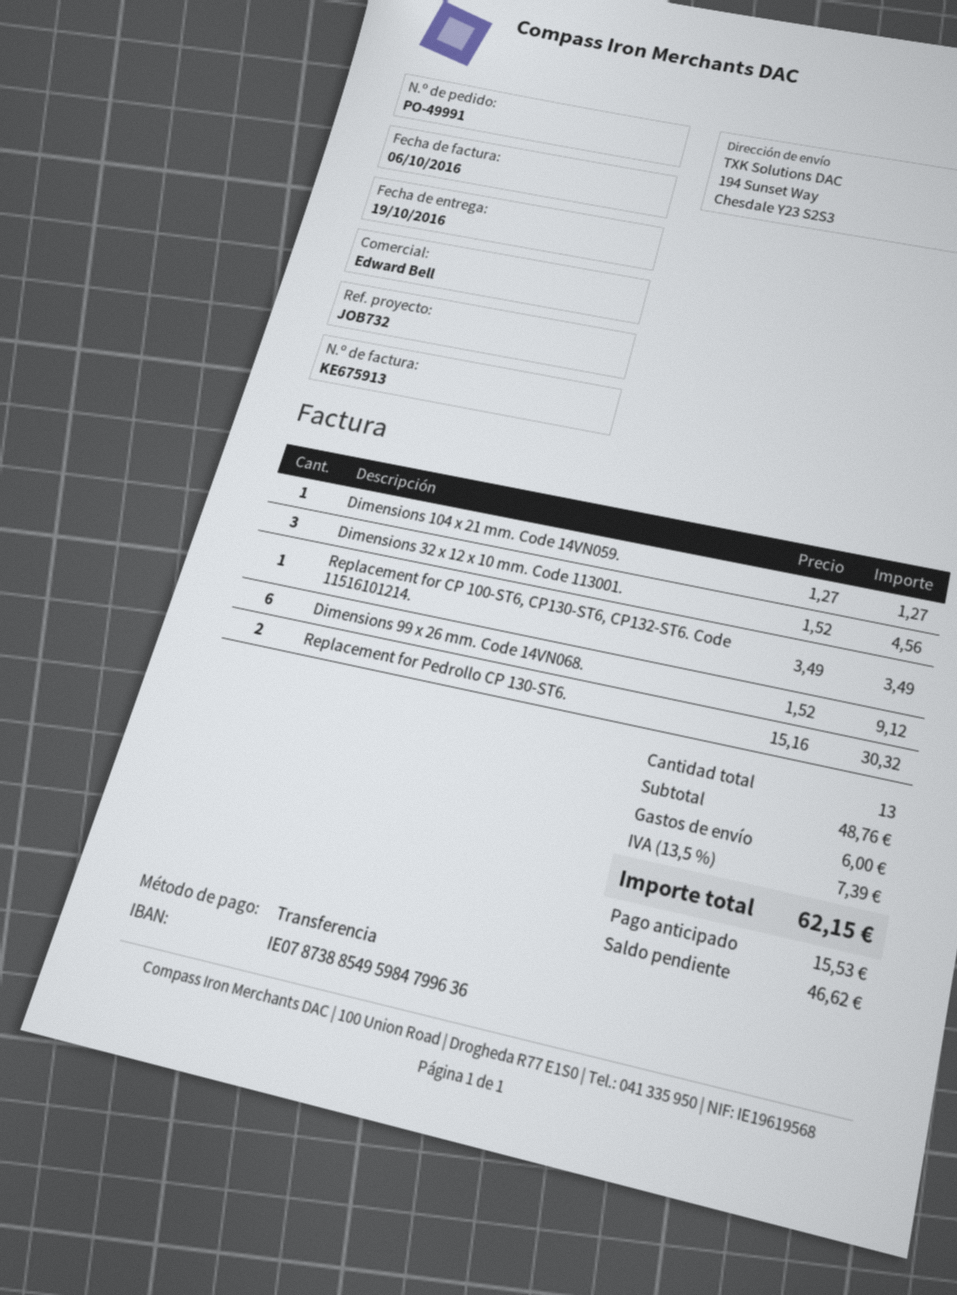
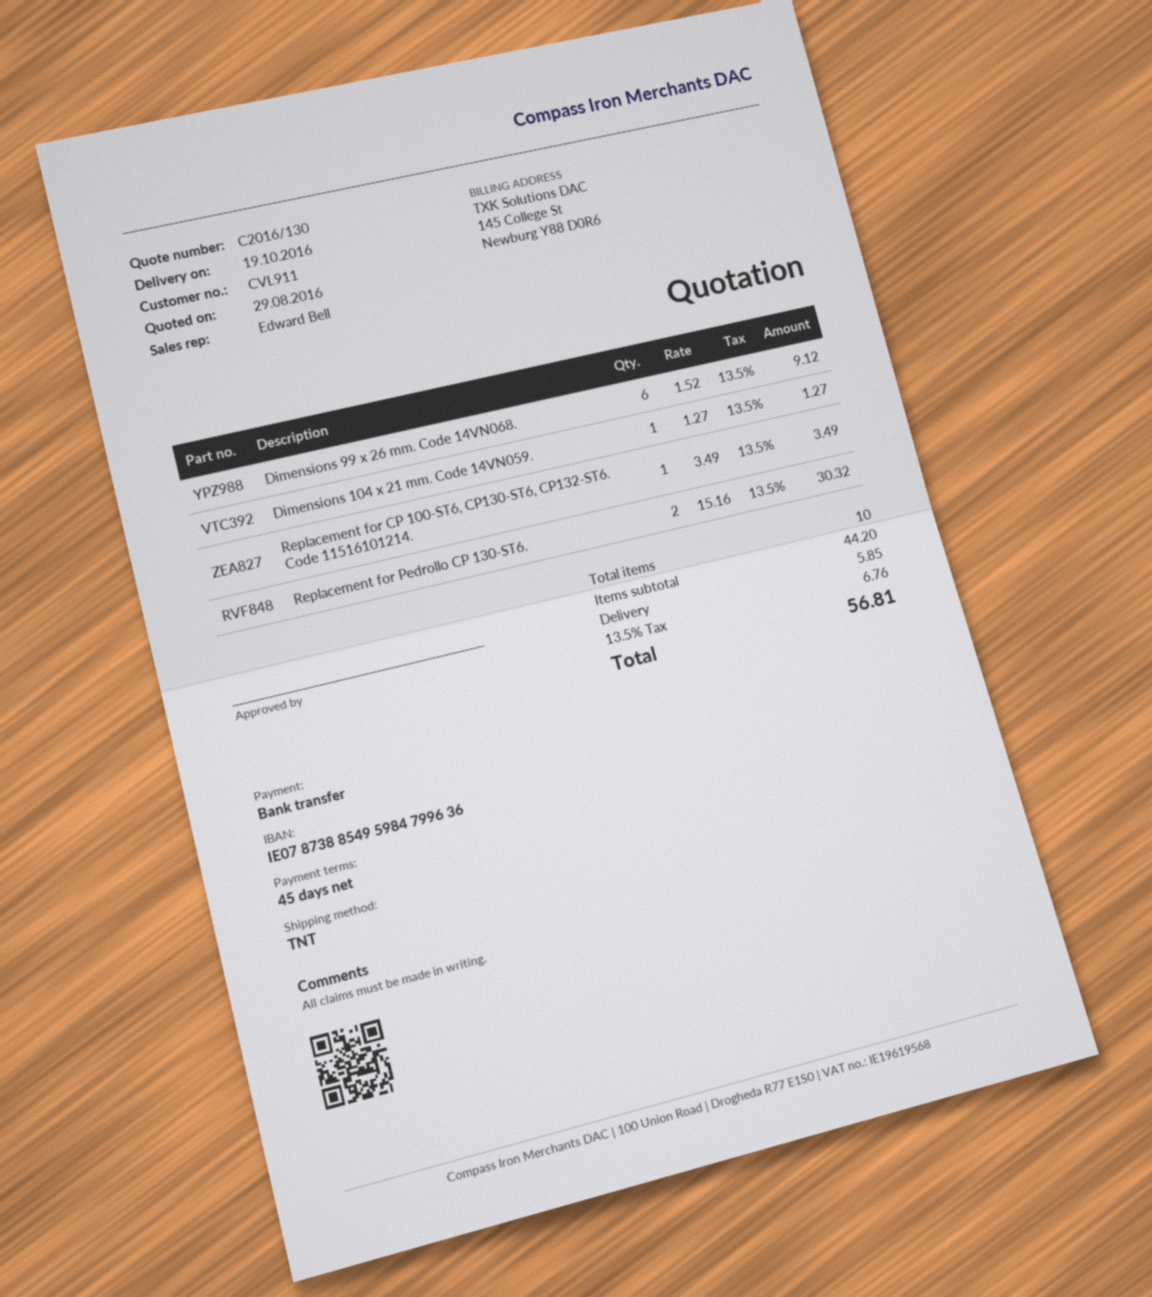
Dimensions 32 x 12 x 10 mm. Code 113001.: 3 x 1.52 = 4.56 -> none
total quantity: 13 -> 10
subtotal: 48.76 -> 44.20
shipping: 6.00 -> 5.85
tax: 13.5% = 7.39 -> 13.5% = 6.76
total: 62.15 -> 56.81

